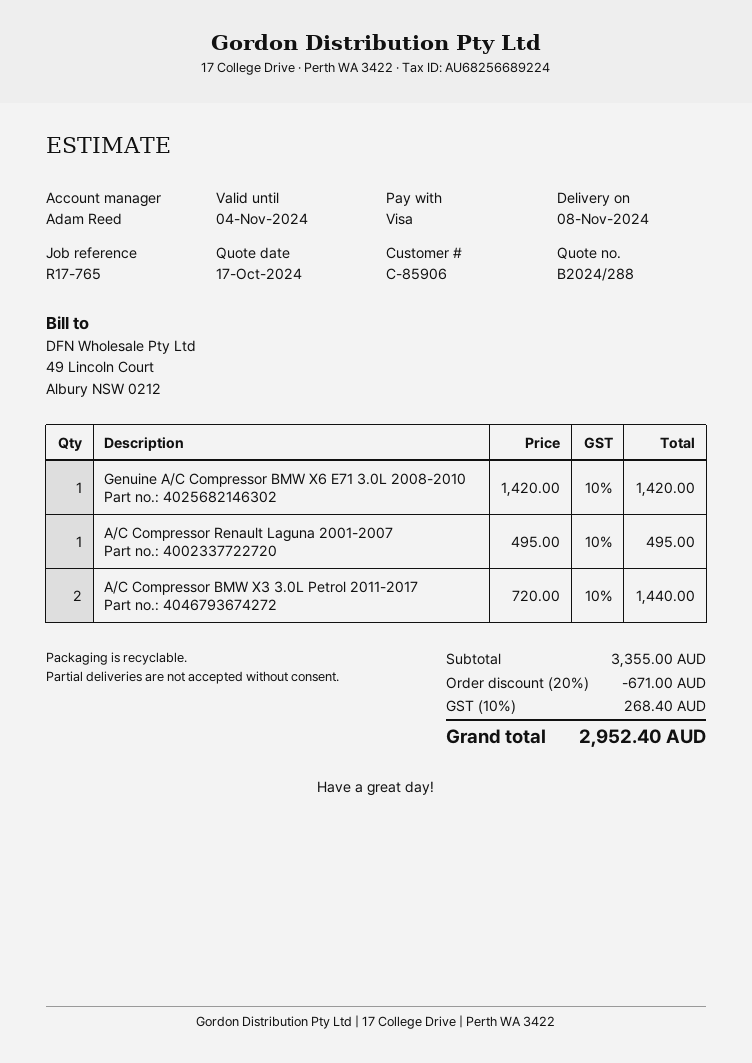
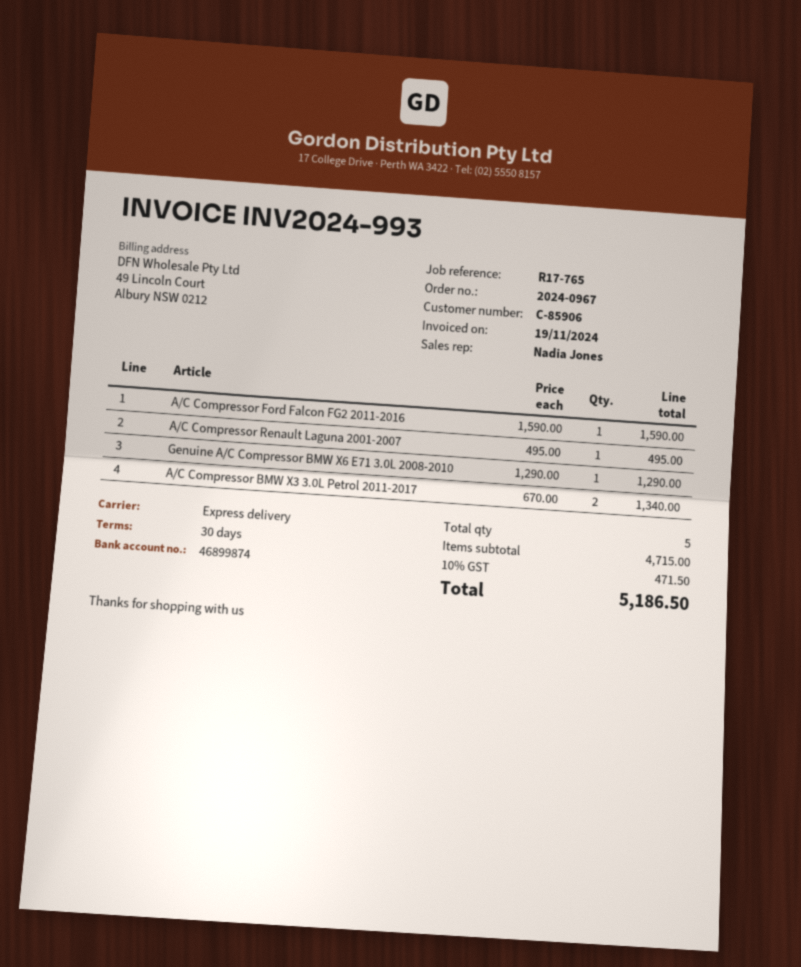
sales rep: Adam Reed -> Nadia Jones
Genuine A/C Compressor BMW X6 E71 3.0L 2008-2010: 1 x 1420.00 = 1420.00 -> 1 x 1290.00 = 1290.00
A/C Compressor BMW X3 3.0L Petrol 2011-2017: 2 x 720.00 = 1440.00 -> 2 x 670.00 = 1340.00
A/C Compressor Ford Falcon FG2 2011-2016: none -> 1 x 1590.00 = 1590.00
subtotal: 3355.00 -> 4715.00
discount: 20% = 671.00 -> none
tax: 10% = 268.40 -> 10% = 471.50
total: 2952.40 -> 5186.50

